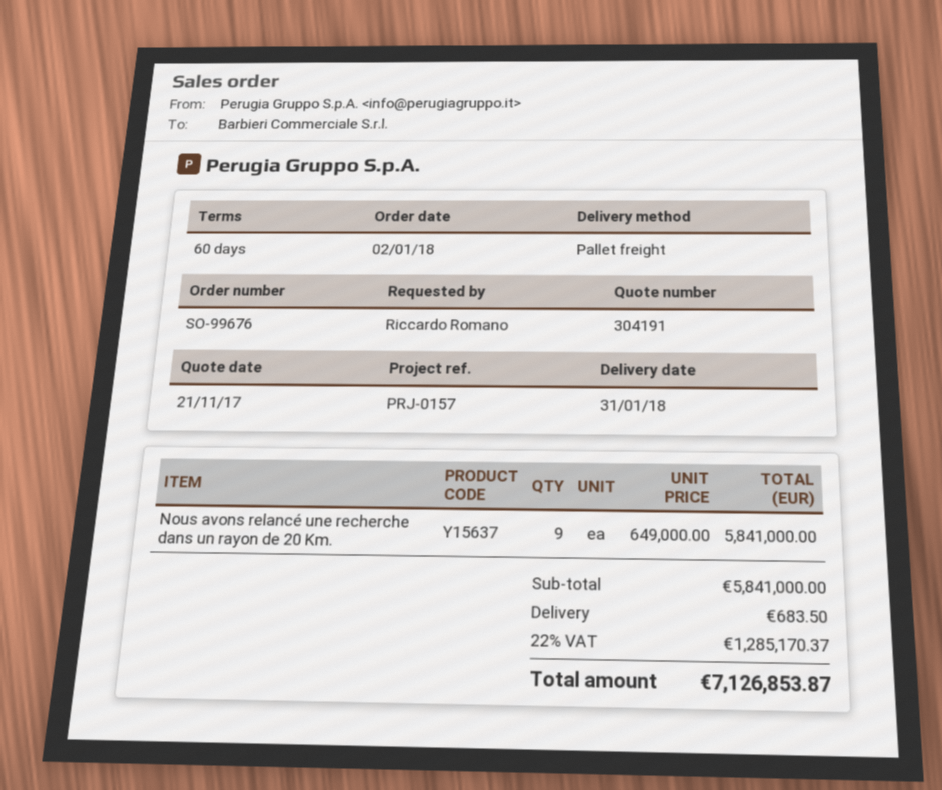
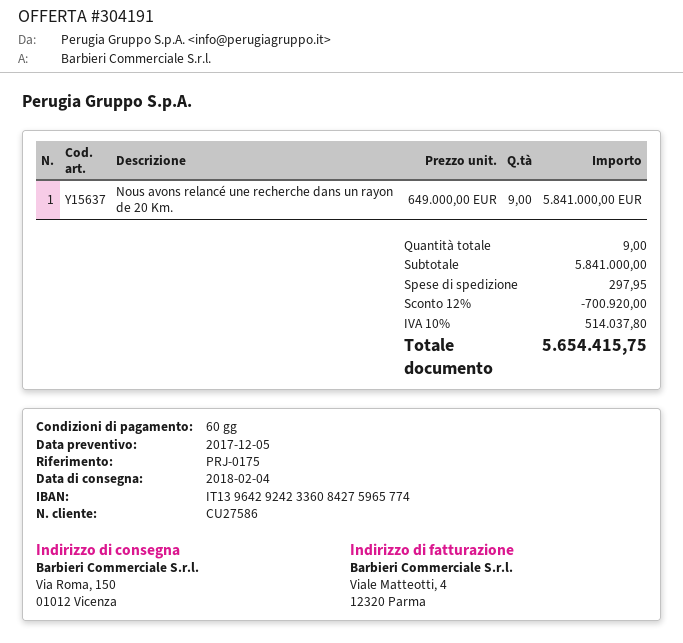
quote date: 2017-11-21 -> 2017-12-05
delivery date: 2018-01-31 -> 2018-02-04
reference: PRJ-0157 -> PRJ-0175
discount: none -> 12% = 700920.00
shipping: 683.50 -> 297.95
tax: 22% = 1285170.37 -> 10% = 514037.80
total: 7126853.87 -> 5654415.75

